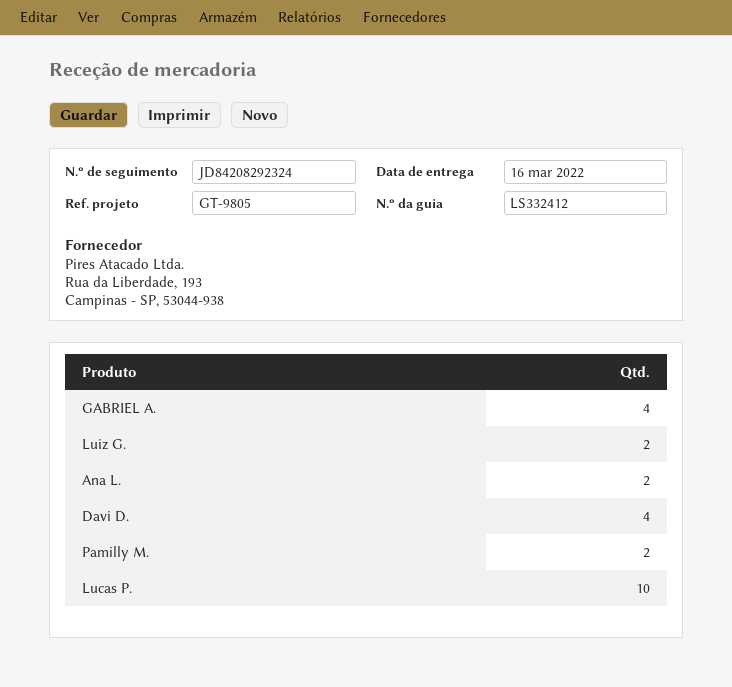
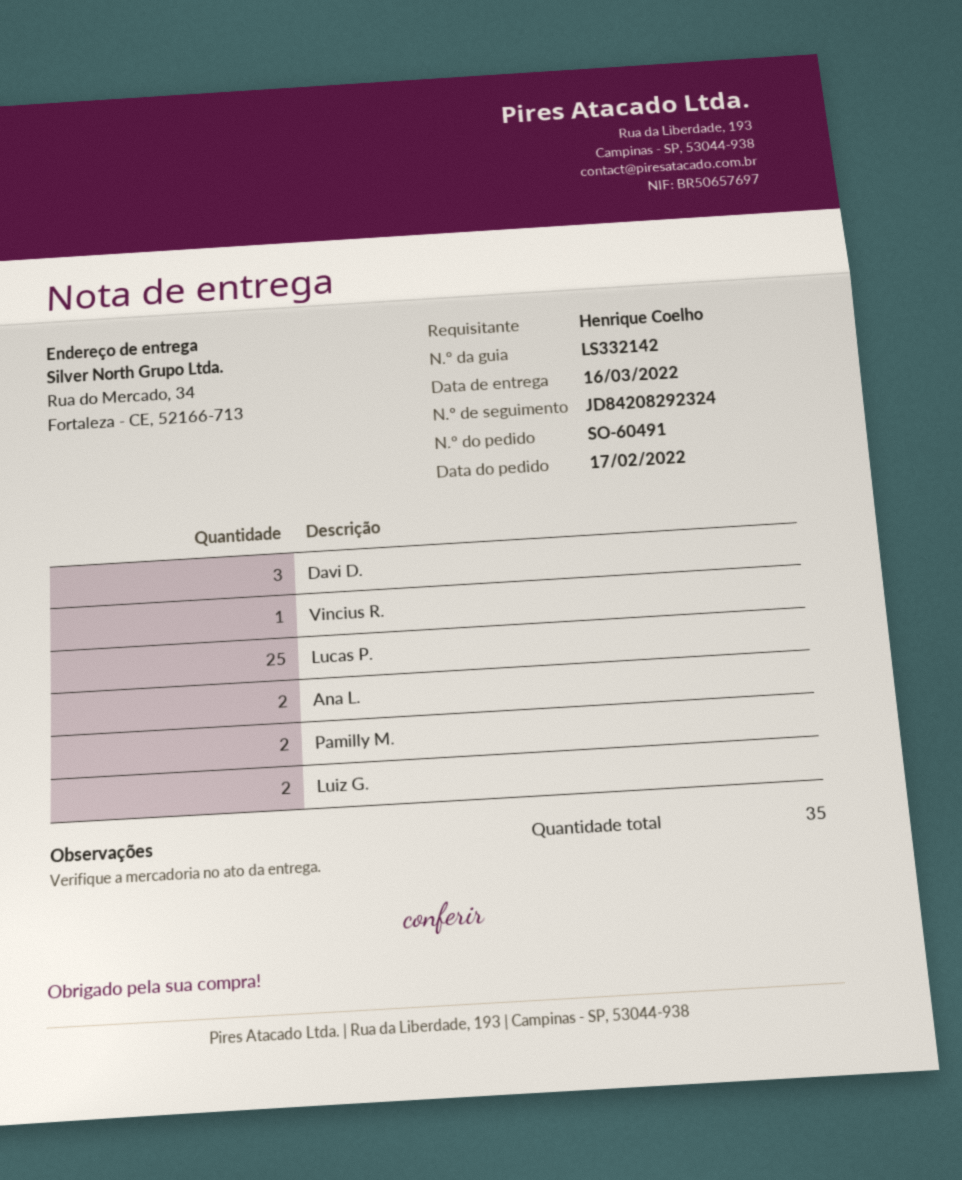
delivery note number: LS332412 -> LS332142
GABRIEL A.: 4 -> none
Davi D.: 4 -> 3
Lucas P.: 10 -> 25
Vincius R.: none -> 1

